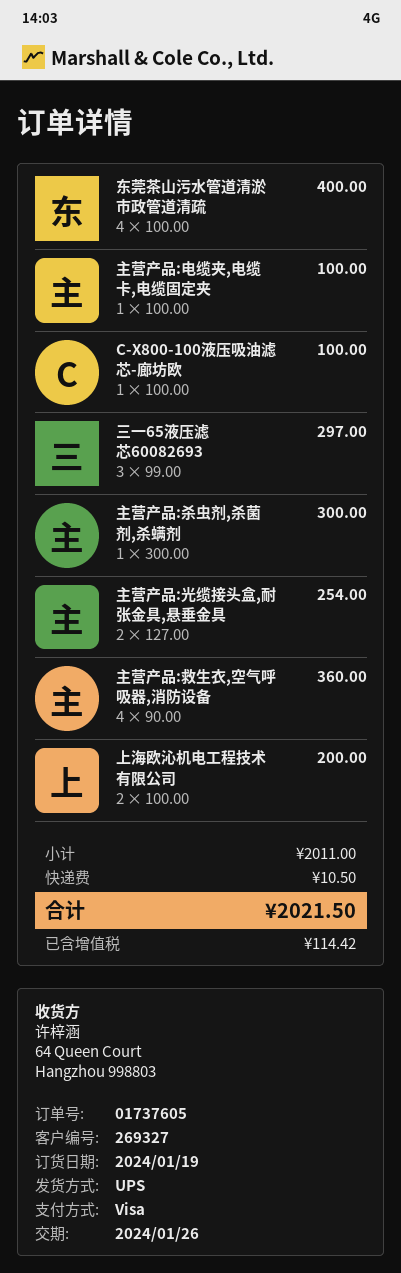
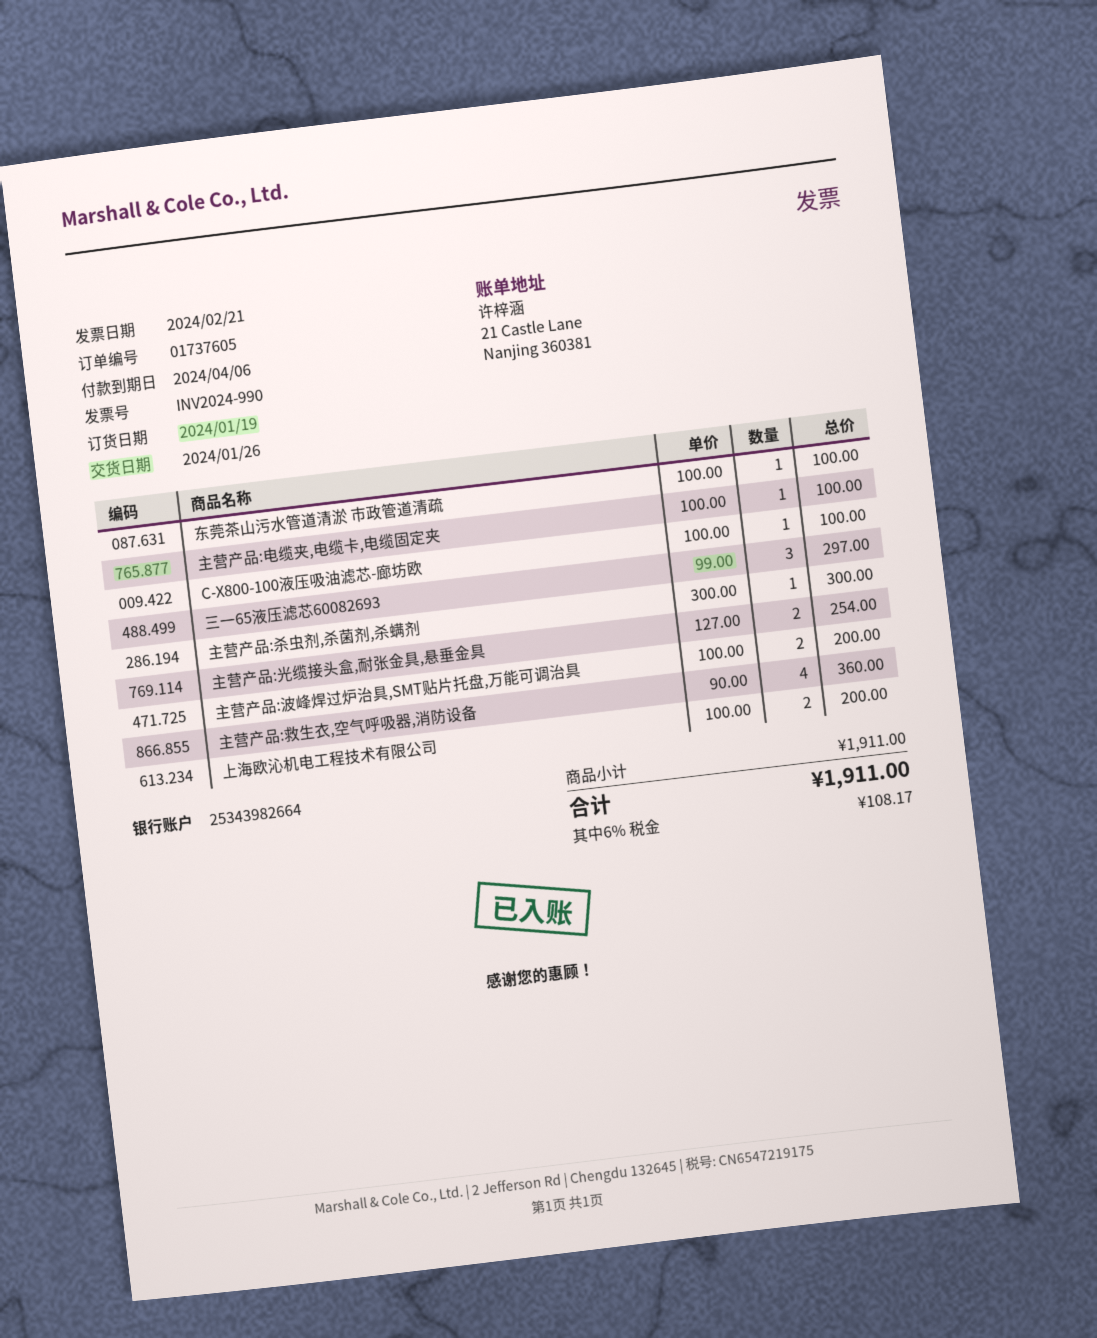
东莞茶山污水管道清淤 市政管道清疏: 4 x 100.00 = 400.00 -> 1 x 100.00 = 100.00
主营产品:波峰焊过炉治具,SMT贴片托盘,万能可调治具: none -> 2 x 100.00 = 200.00
subtotal: 2011.00 -> 1911.00
shipping: 10.50 -> none
tax: 114.42 -> 108.17
total: 2021.50 -> 1911.00

